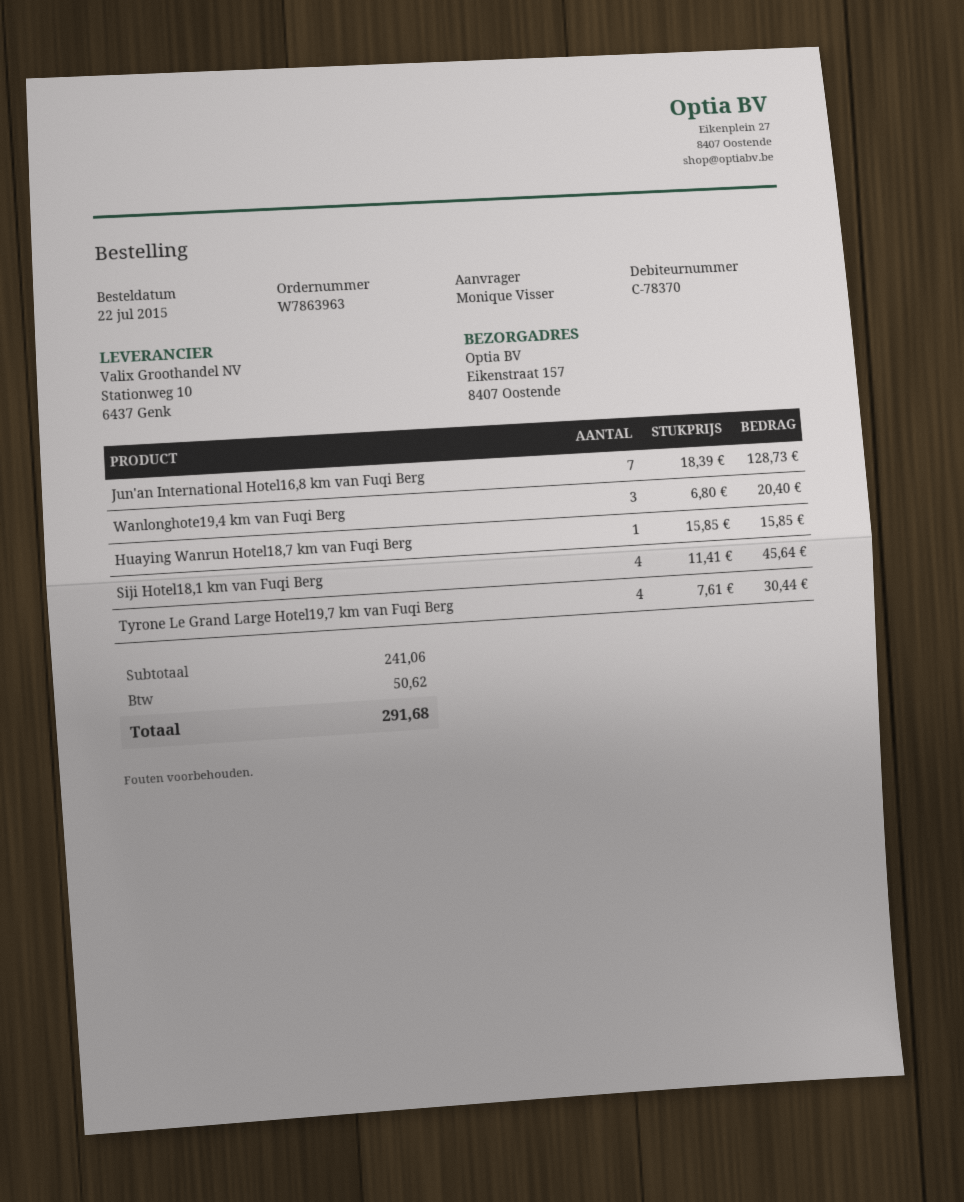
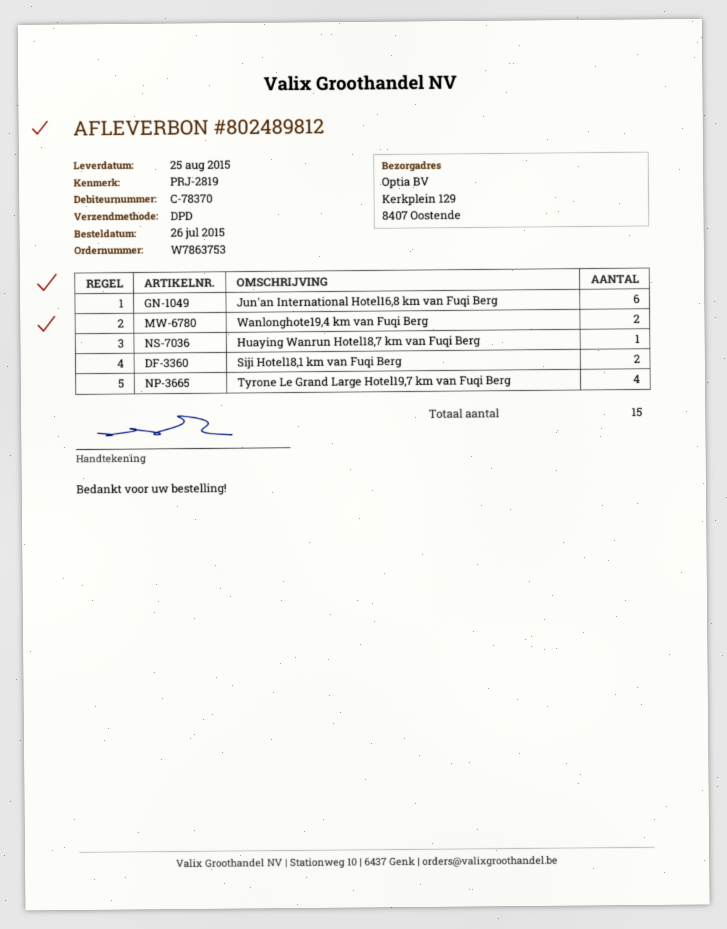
order number: W7863963 -> W7863753
order date: 2015-07-22 -> 2015-07-26
ship to: Eikenstraat 157, 8407 Oostende -> Kerkplein 129, 8407 Oostende
Jun'an International Hotel16,8 km van Fuqi Berg: 7 -> 6
Wanlonghote19,4 km van Fuqi Berg: 3 -> 2
Siji Hotel18,1 km van Fuqi Berg: 4 -> 2

